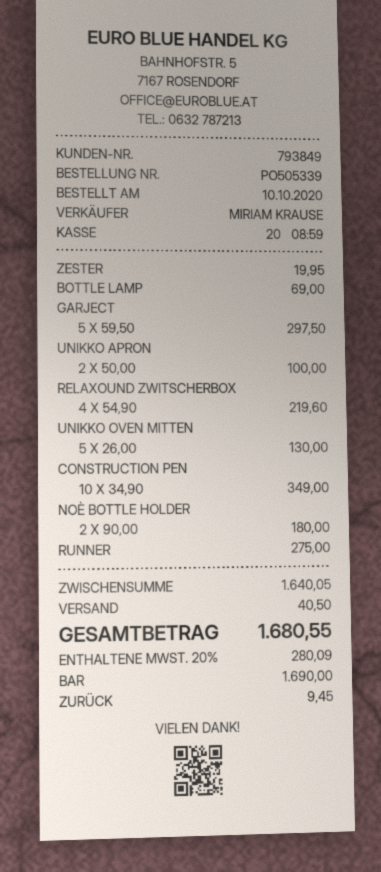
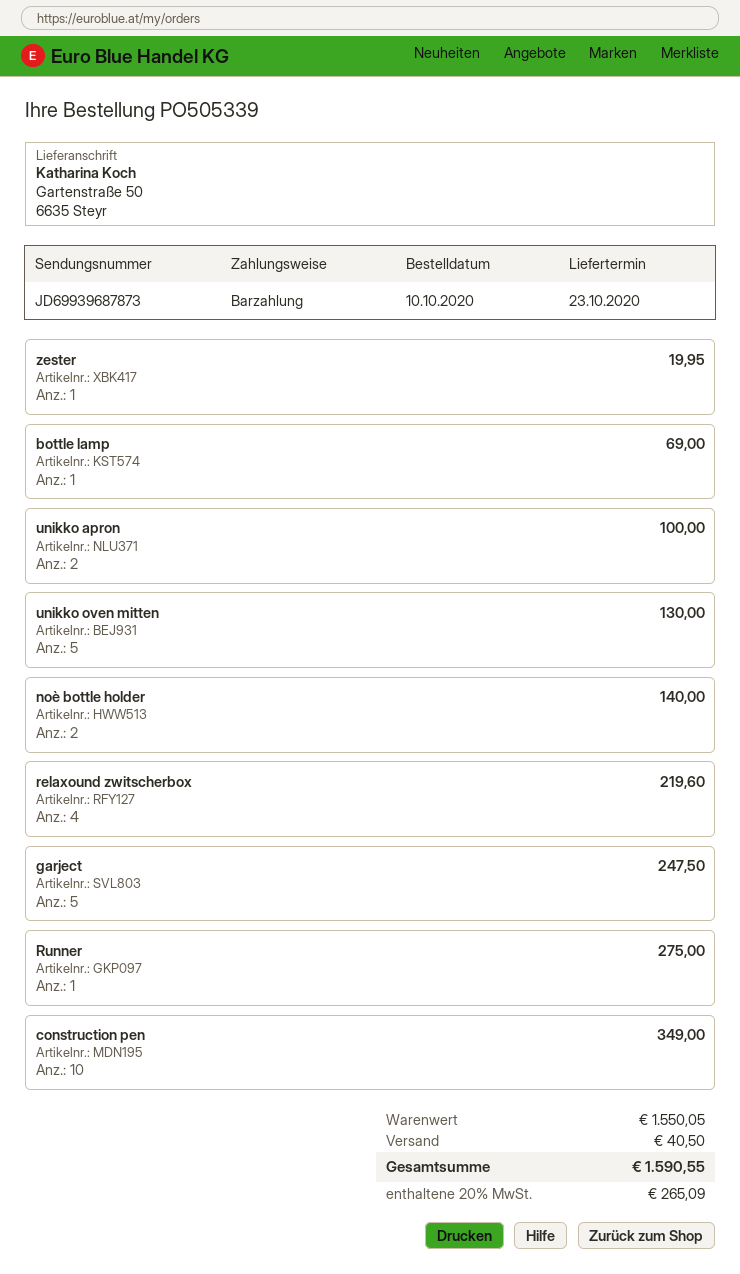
GARJECT: 5 for 297.50 -> 5 for 247.50
NOÈ BOTTLE HOLDER: 2 for 180.00 -> 2 for 140.00
subtotal: 1640.05 -> 1550.05
tax: 20% = 280.09 -> 20% = 265.09
total: 1680.55 -> 1590.55

